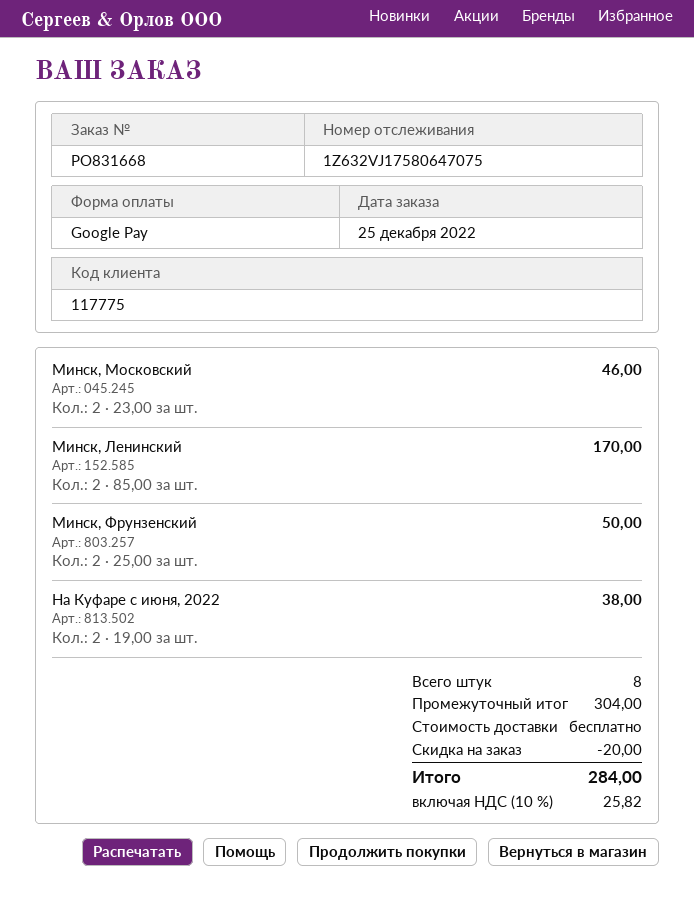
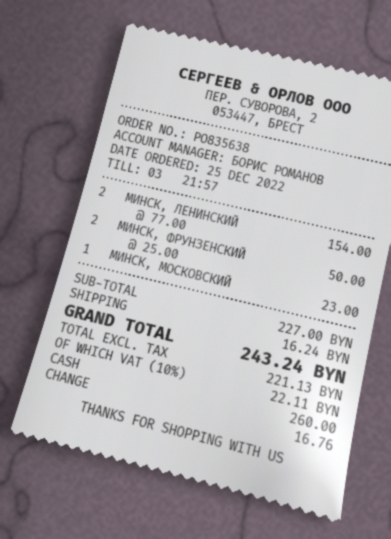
order number: PO831668 -> PO835638
payment method: Google Pay -> cash
Минск, Московский: 2 x 23.00 = 46.00 -> 1 x 23.00 = 23.00
Минск, Ленинский: 2 x 85.00 = 170.00 -> 2 x 77.00 = 154.00
На Куфаре с июня, 2022: 2 x 19.00 = 38.00 -> none
subtotal: 304.00 -> 227.00
discount: 20.00 -> none
shipping: 0.00 -> 16.24
tax: 10% = 25.82 -> 10% = 22.11
total: 284.00 -> 243.24

